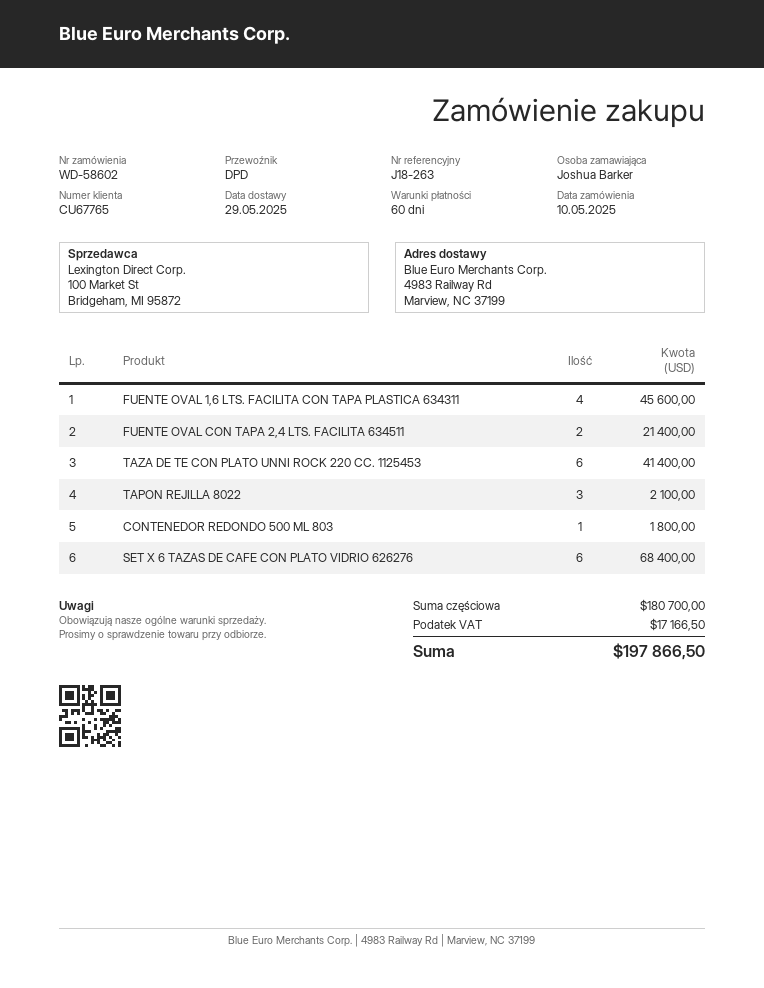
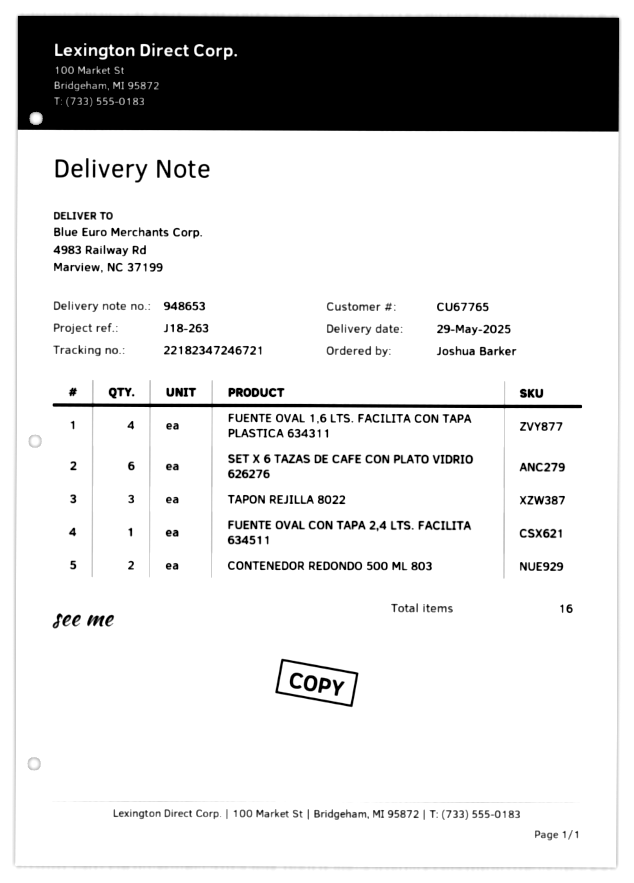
FUENTE OVAL CON TAPA 2,4 LTS. FACILITA 634511: 2 -> 1
TAZA DE TE CON PLATO UNNI ROCK 220 CC. 1125453: 6 -> none
CONTENEDOR REDONDO 500 ML 803: 1 -> 2

